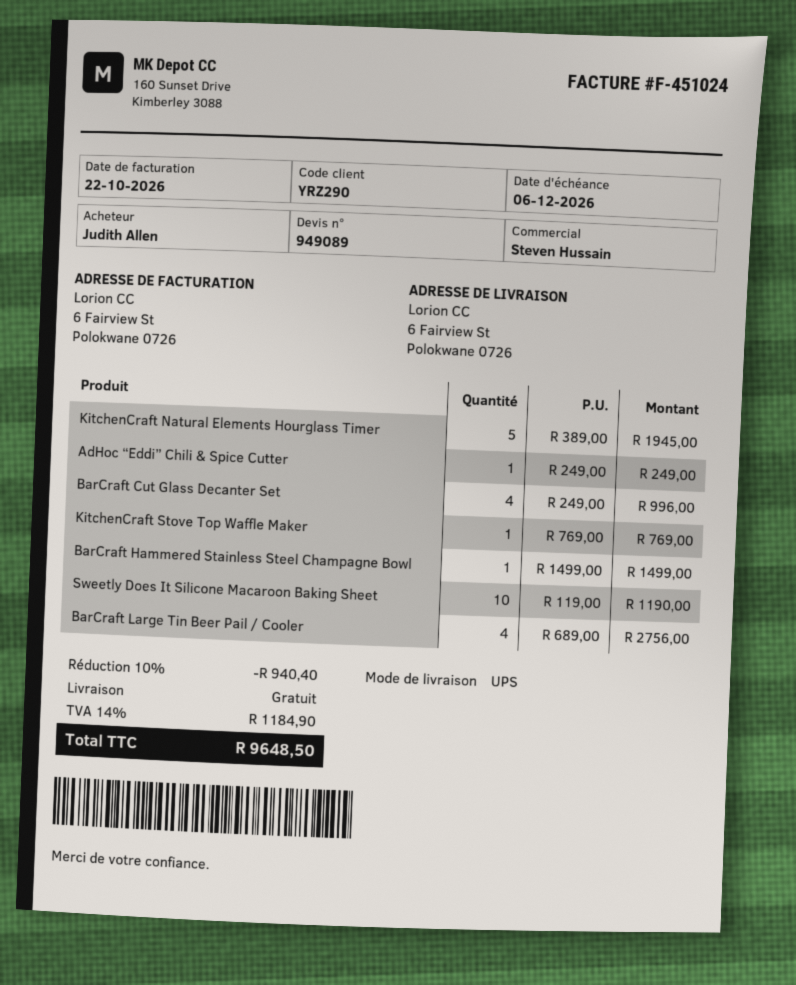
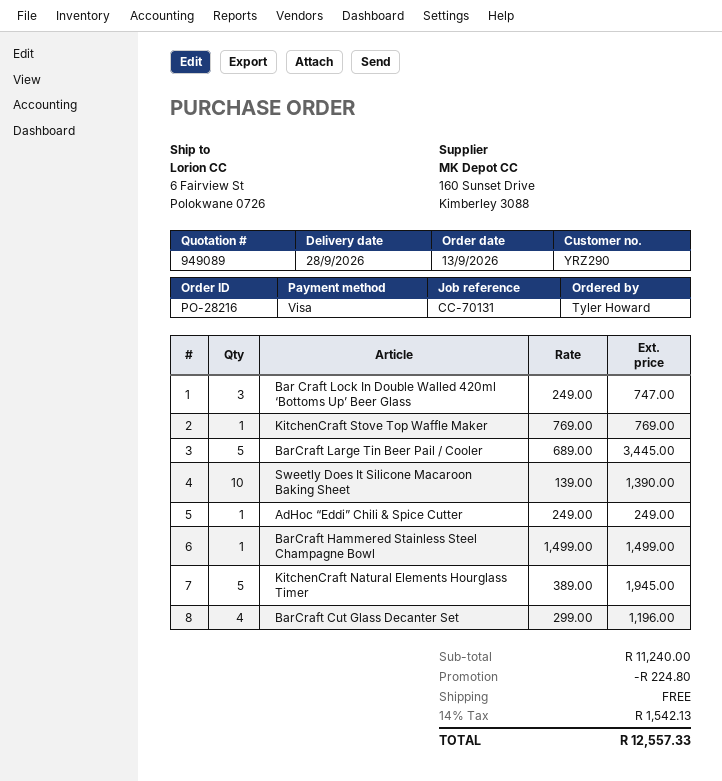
ordered by: Judith Allen -> Tyler Howard
BarCraft Cut Glass Decanter Set: 4 x 249.00 = 996.00 -> 4 x 299.00 = 1196.00
Sweetly Does It Silicone Macaroon Baking Sheet: 10 x 119.00 = 1190.00 -> 10 x 139.00 = 1390.00
BarCraft Large Tin Beer Pail / Cooler: 4 x 689.00 = 2756.00 -> 5 x 689.00 = 3445.00
Bar Craft Lock In Double Walled 420ml ‘Bottoms Up’ Beer Glass: none -> 3 x 249.00 = 747.00
discount: 940.40 -> 224.80
tax: 14% = 1184.90 -> 14% = 1542.13
total: 9648.50 -> 12557.33

